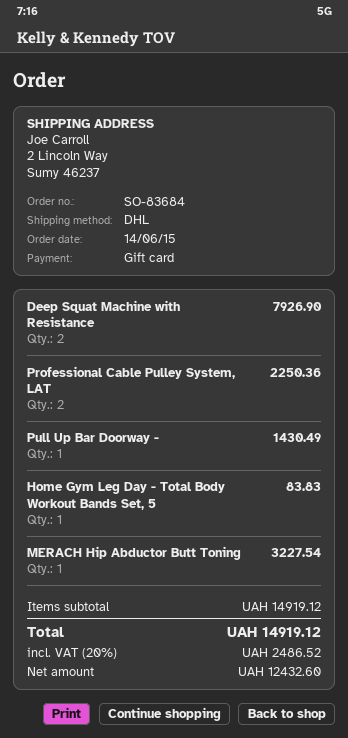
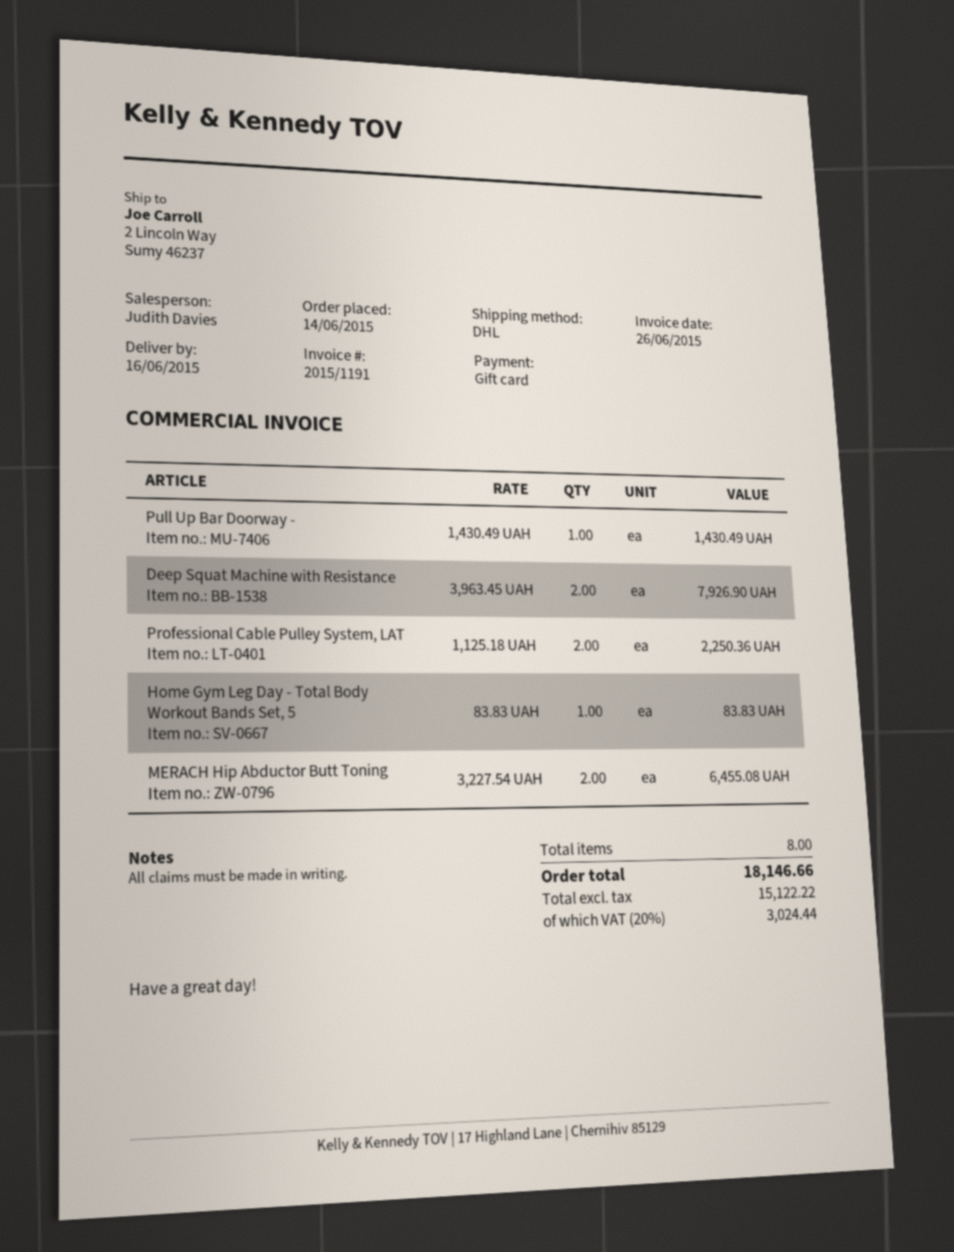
MERACH Hip Abductor Butt Toning: 1 for 3227.54 -> 2 for 6455.08
net: 12432.60 -> 15122.22
tax: 20% = 2486.52 -> 20% = 3024.44
total: 14919.12 -> 18146.66

